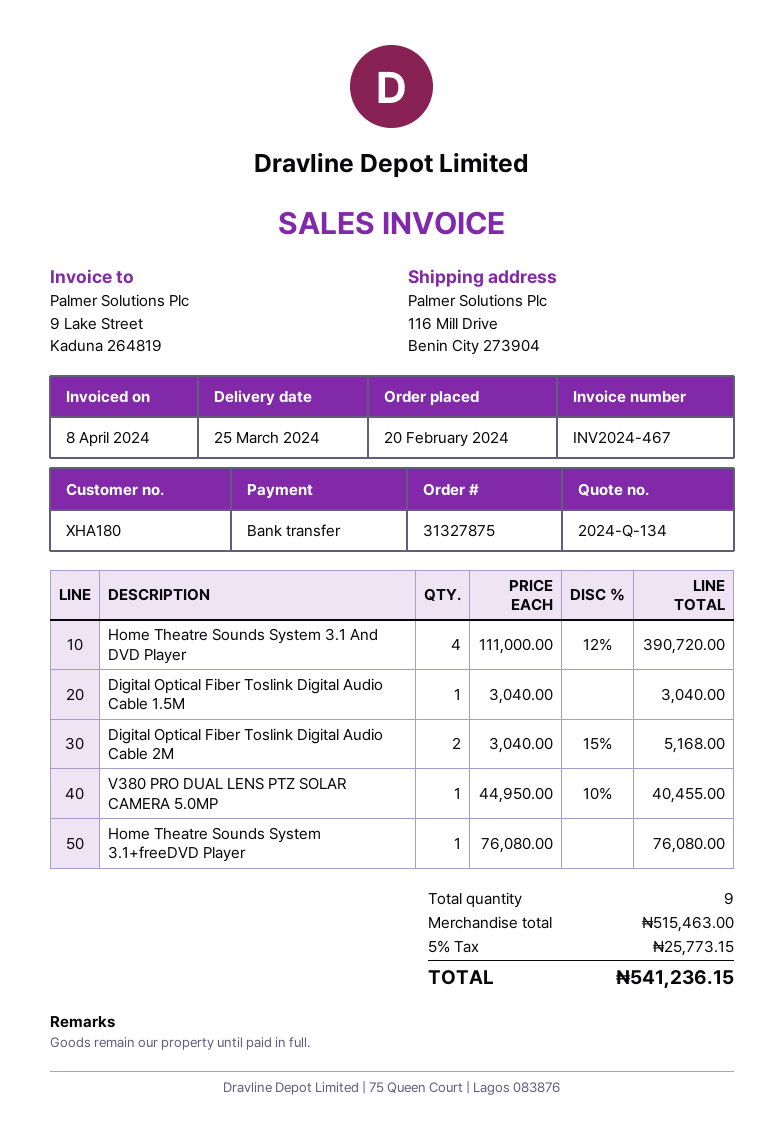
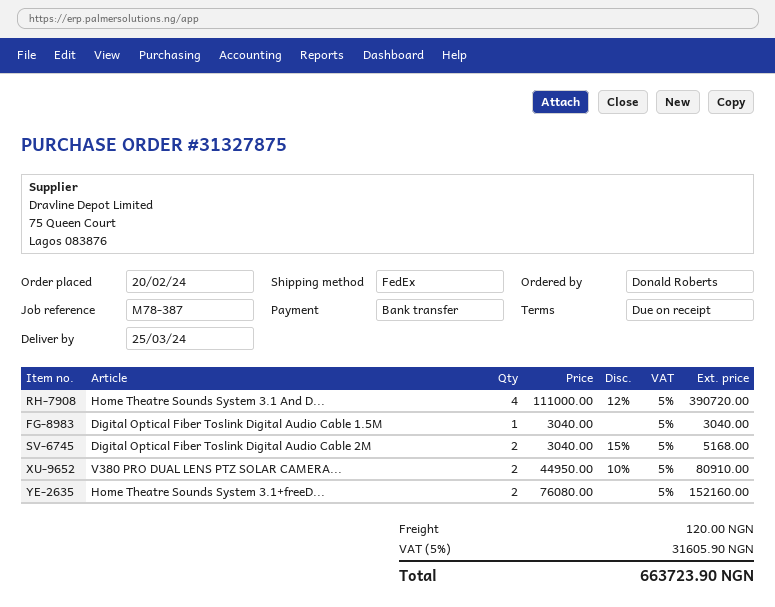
V380 PRO DUAL LENS PTZ SOLAR CAMERA 5.0MP: 1 x 44950.00 - 10% = 40455.00 -> 2 x 44950.00 - 10% = 80910.00
Home Theatre Sounds System 3.1+freeDVD Player: 1 x 76080.00 = 76080.00 -> 2 x 76080.00 = 152160.00
shipping: none -> 120.00
tax: 5% = 25773.15 -> 5% = 31605.90
total: 541236.15 -> 663723.90

